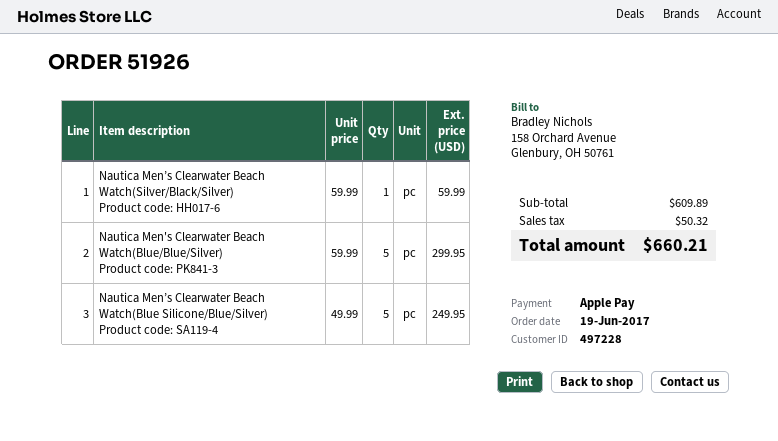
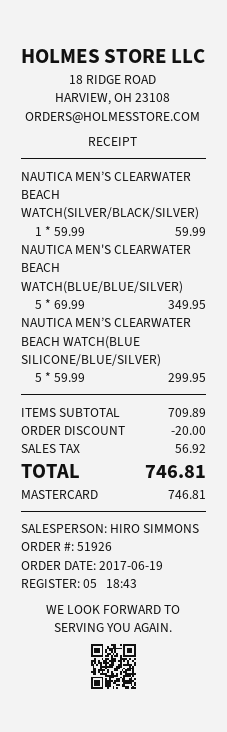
payment method: Apple Pay -> Mastercard
Nautica Men's Clearwater Beach Watch(Blue/Blue/Silver): 5 x 59.99 = 299.95 -> 5 x 69.99 = 349.95
Nautica Men’s Clearwater Beach Watch(Blue Silicone/Blue/Silver): 5 x 49.99 = 249.95 -> 5 x 59.99 = 299.95
subtotal: 609.89 -> 709.89
discount: none -> 20.00
tax: 50.32 -> 56.92
total: 660.21 -> 746.81

